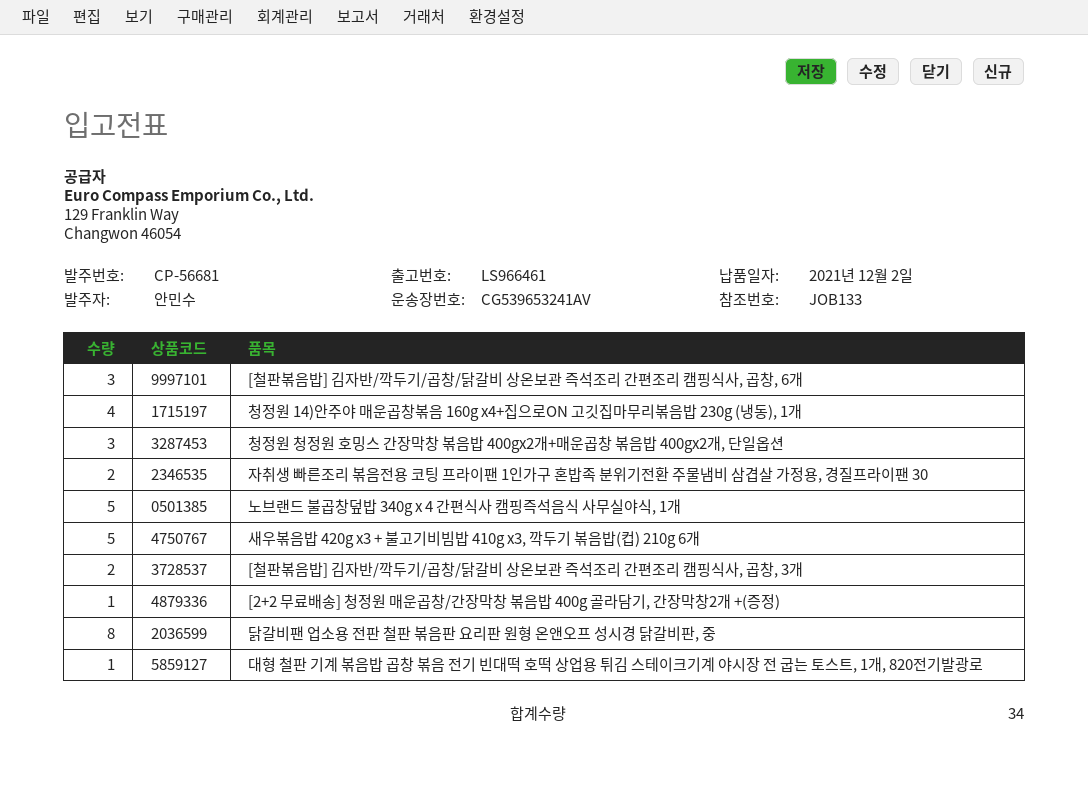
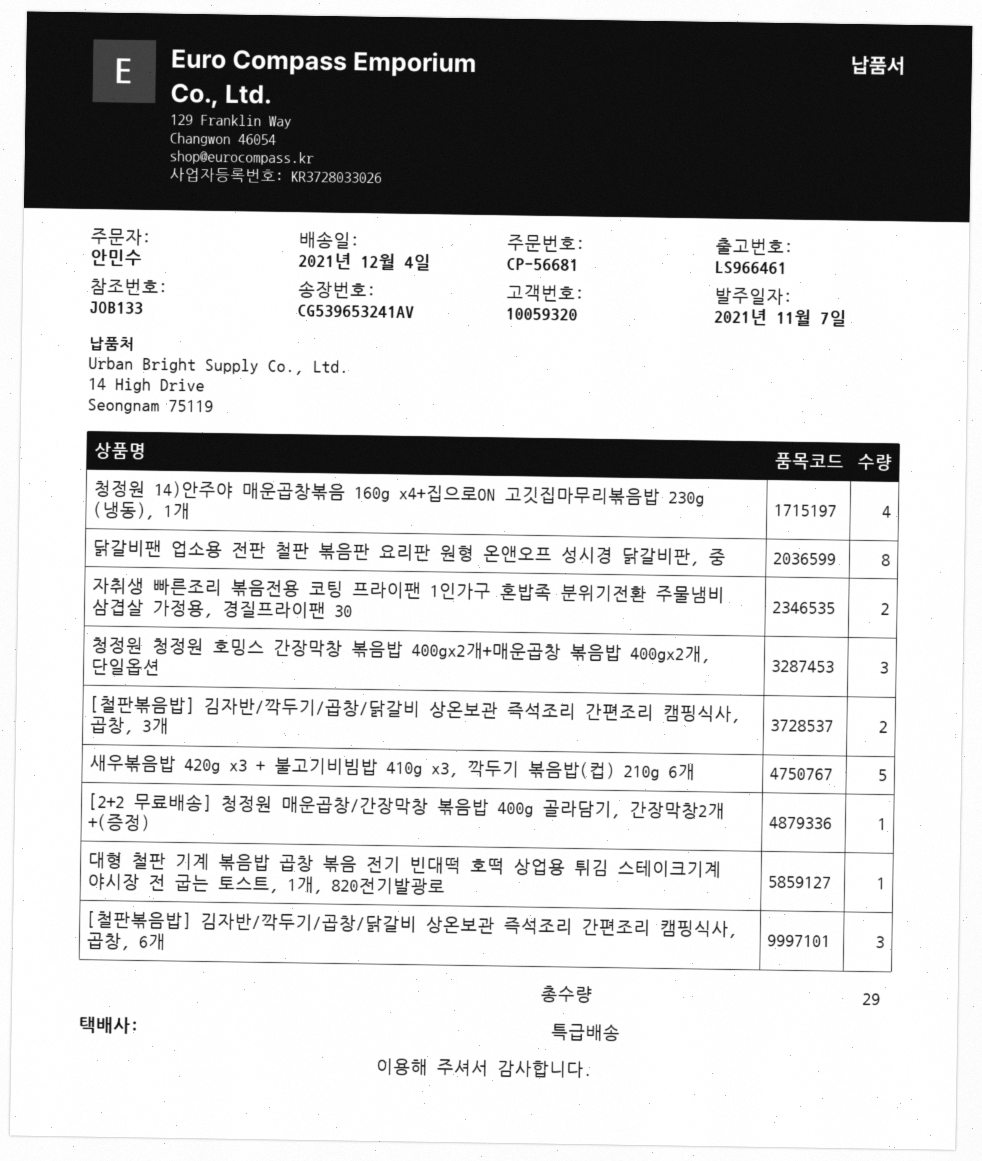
delivery date: 2021-12-02 -> 2021-12-04
노브랜드 불곱창덮밥 340g x 4 간편식사 캠핑즉석음식 사무실야식, 1개: 5 -> none
total quantity: 34 -> 29

